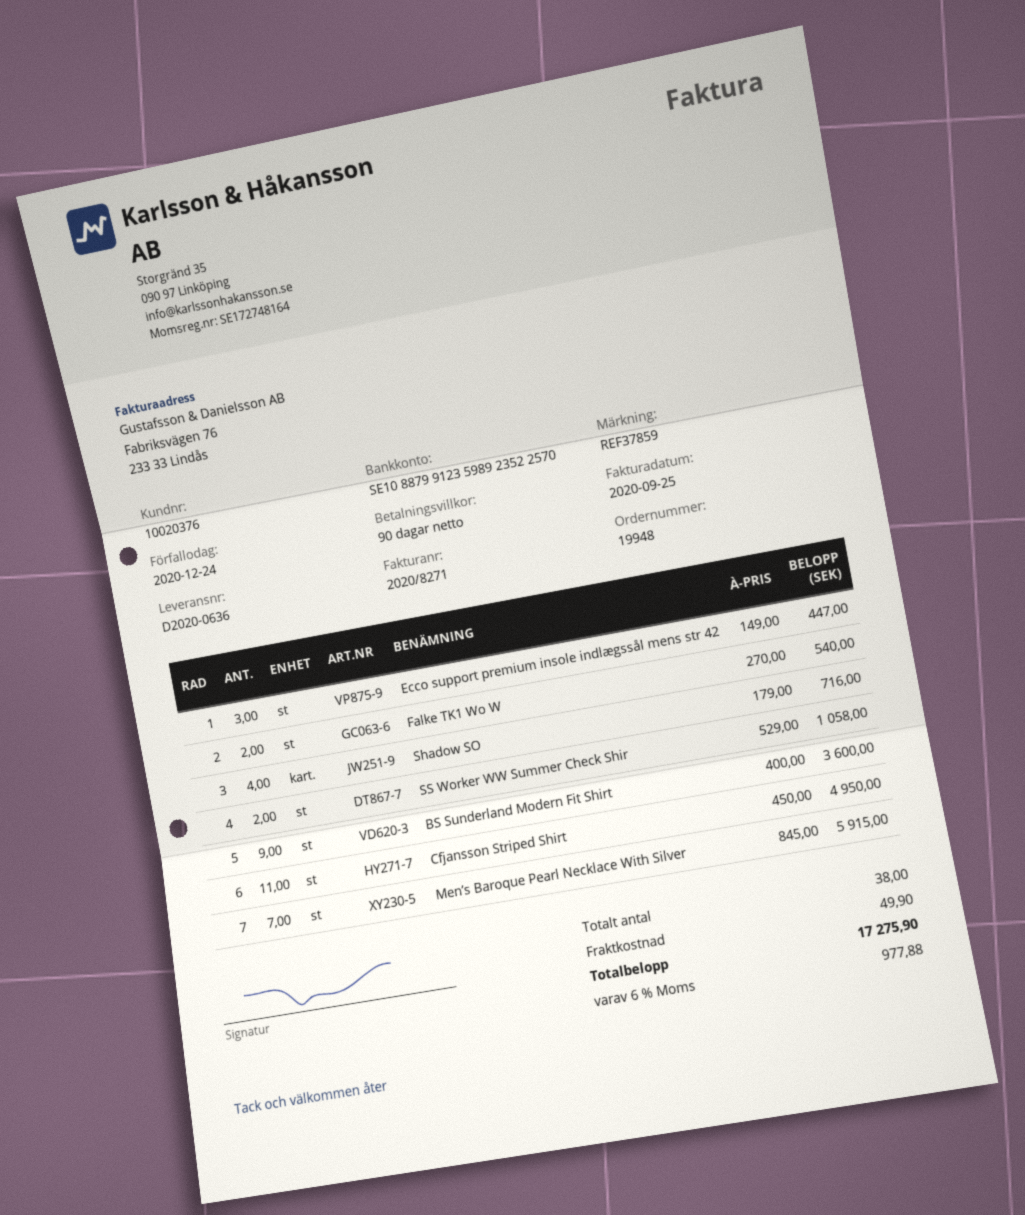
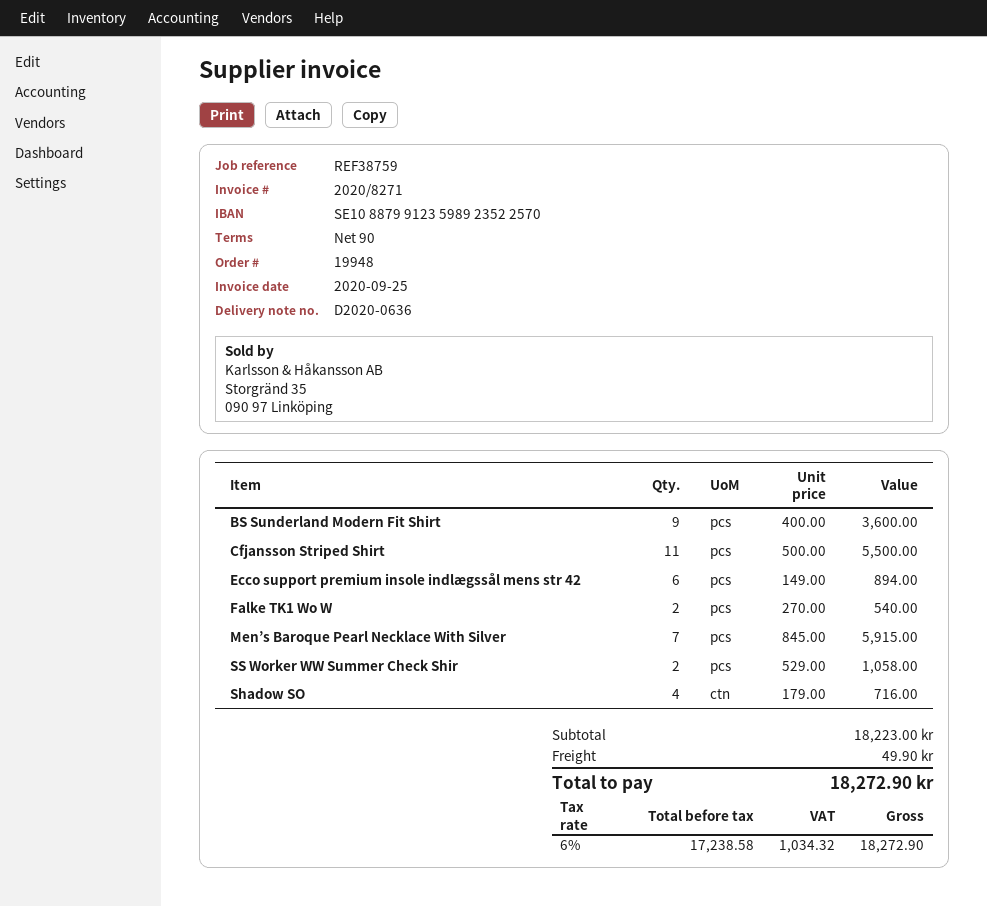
reference: REF37859 -> REF38759
Ecco support premium insole indlægssål mens str 42: 3 x 149.00 = 447.00 -> 6 x 149.00 = 894.00
Cfjansson Striped Shirt: 11 x 450.00 = 4950.00 -> 11 x 500.00 = 5500.00
tax: 6% = 977.88 -> 6% = 1034.32
total: 17275.90 -> 18272.90

